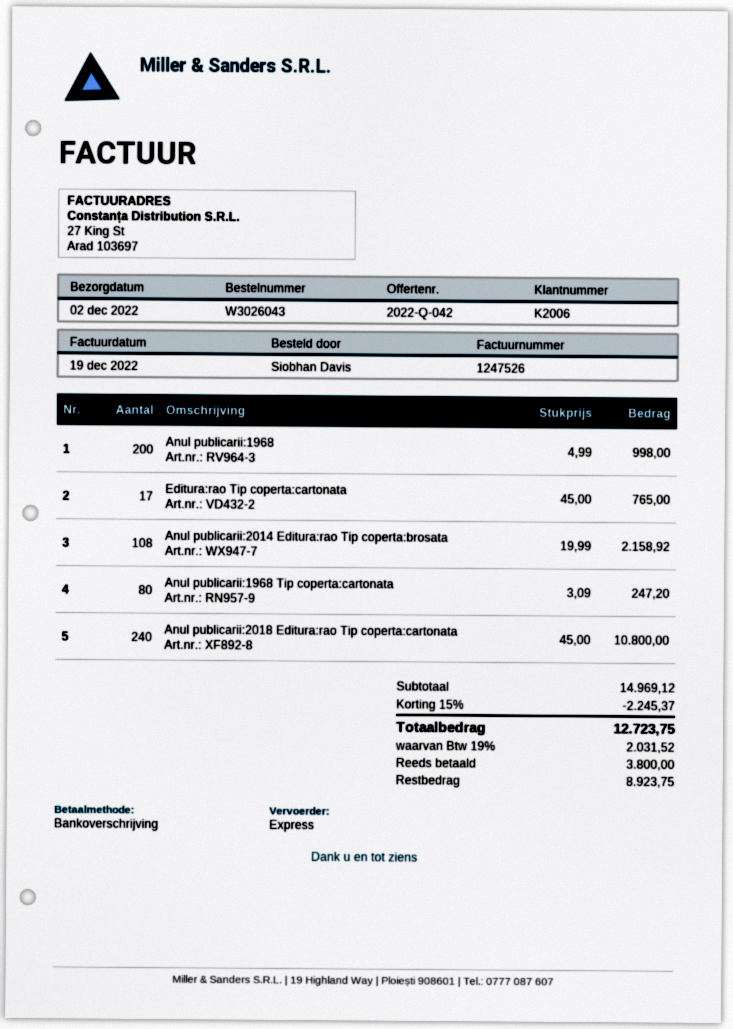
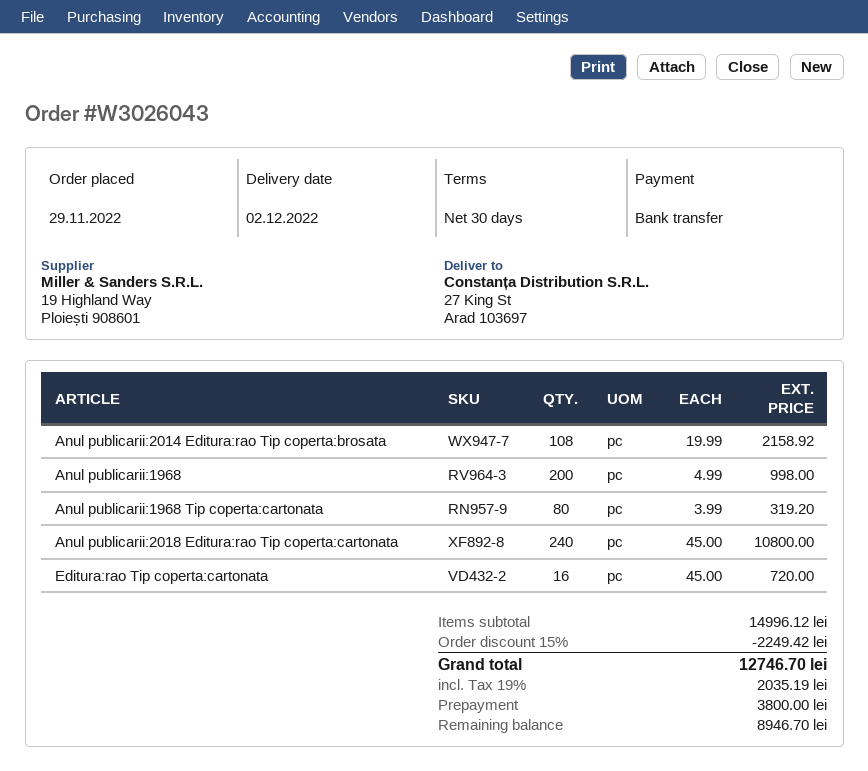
Editura:rao Tip coperta:cartonata: 17 x 45.00 = 765.00 -> 16 x 45.00 = 720.00
Anul publicarii:1968 Tip coperta:cartonata: 80 x 3.09 = 247.20 -> 80 x 3.99 = 319.20
subtotal: 14969.12 -> 14996.12
discount: 15% = 2245.37 -> 15% = 2249.42
tax: 19% = 2031.52 -> 19% = 2035.19
total: 12723.75 -> 12746.70
balance: 8923.75 -> 8946.70

